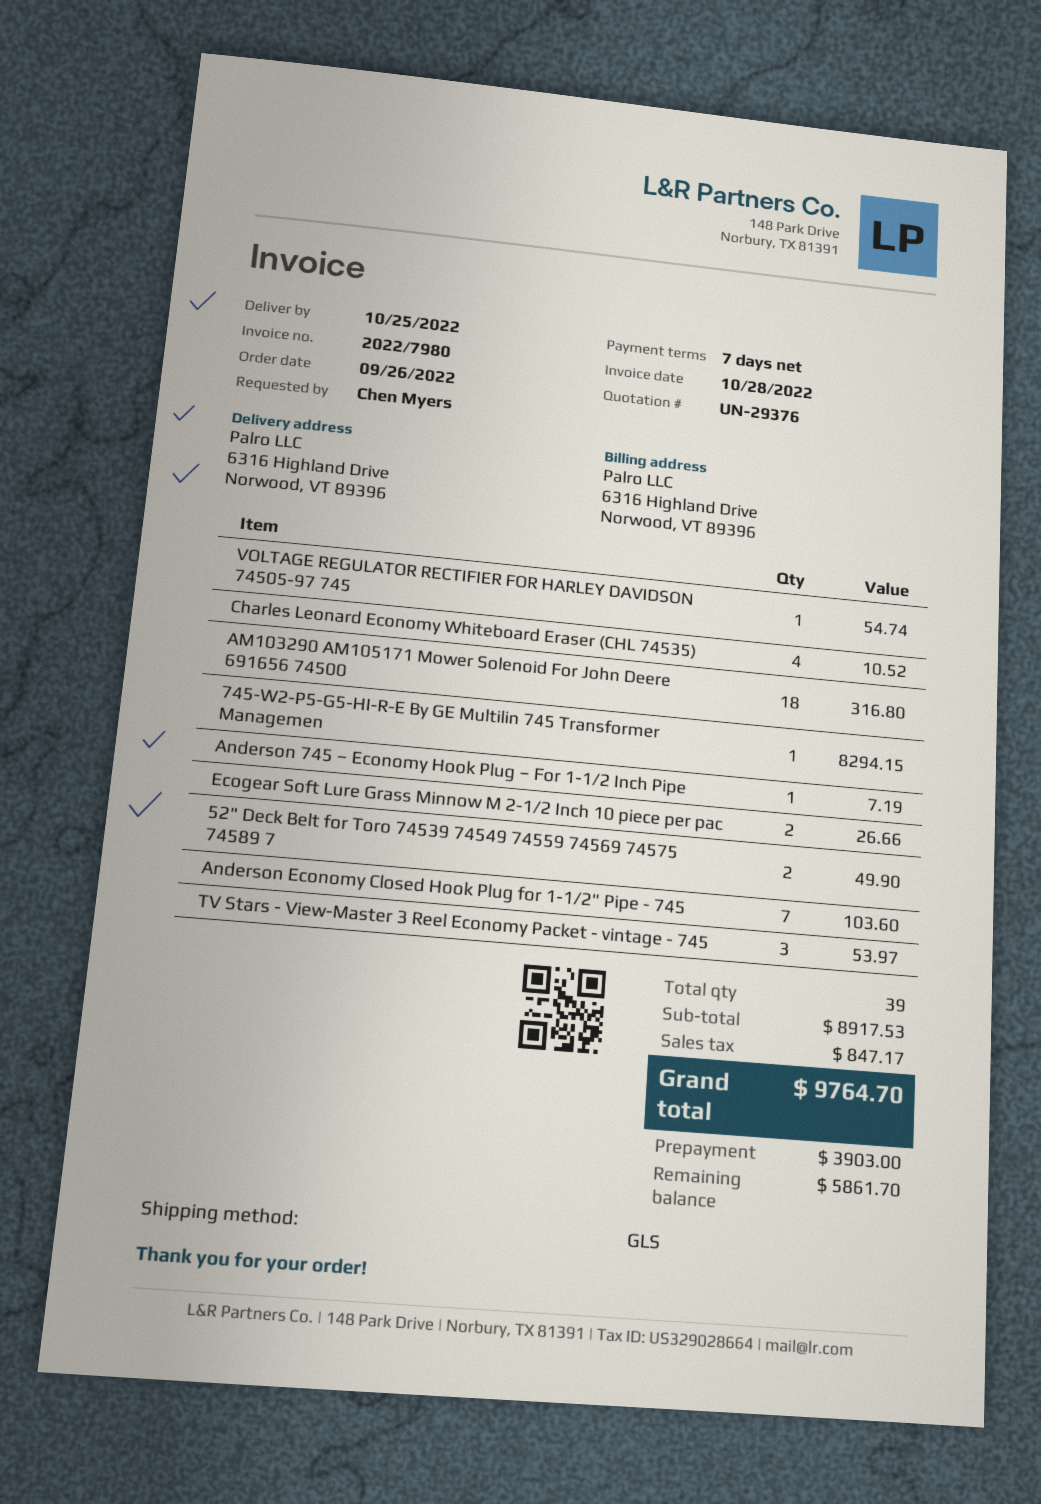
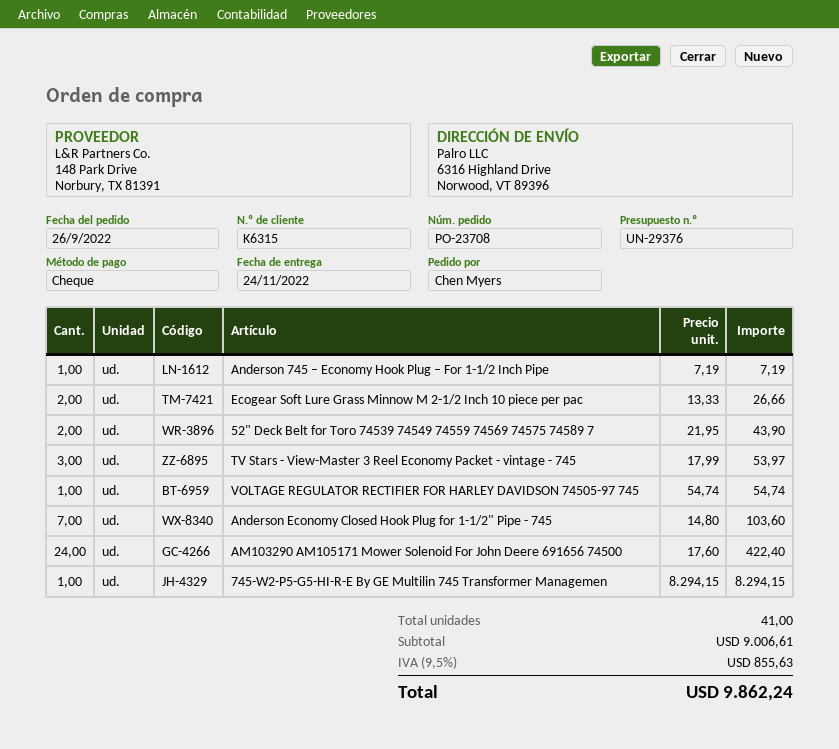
delivery date: 2022-10-25 -> 2022-11-24
Charles Leonard Economy Whiteboard Eraser (CHL 74535): 4 for 10.52 -> none
AM103290 AM105171 Mower Solenoid For John Deere 691656 74500: 18 for 316.80 -> 24 for 422.40
52" Deck Belt for Toro 74539 74549 74559 74569 74575 74589 7: 2 for 49.90 -> 2 for 43.90
total quantity: 39 -> 41
subtotal: 8917.53 -> 9006.61
tax: 847.17 -> 855.63
total: 9764.70 -> 9862.24

